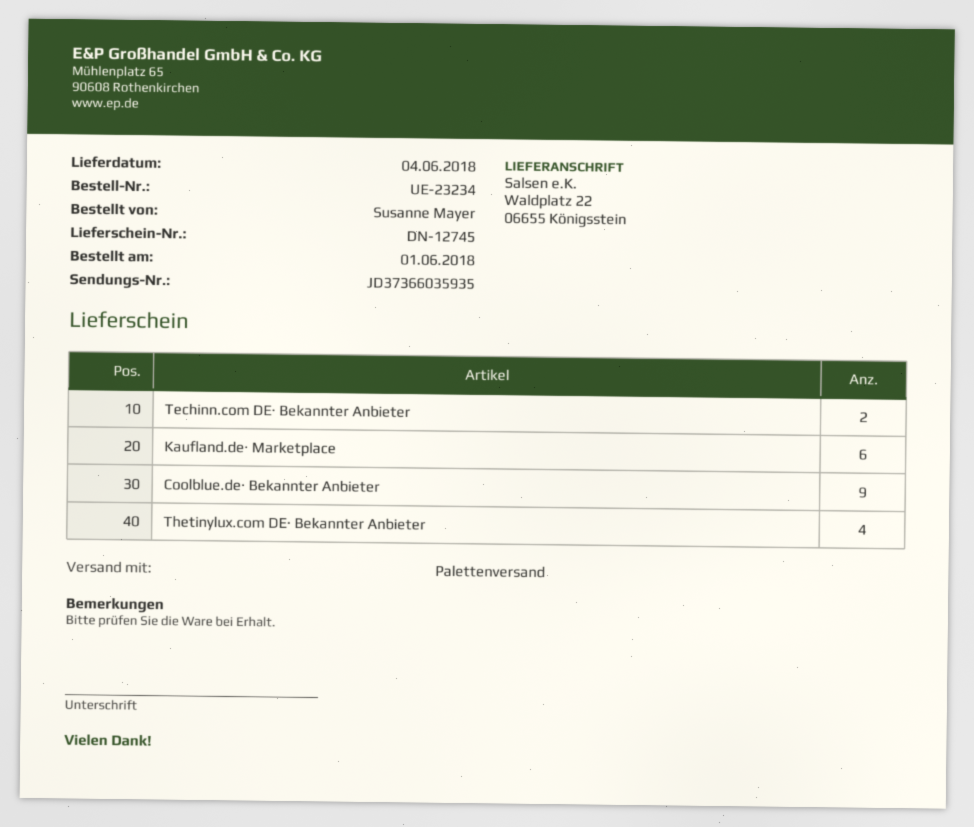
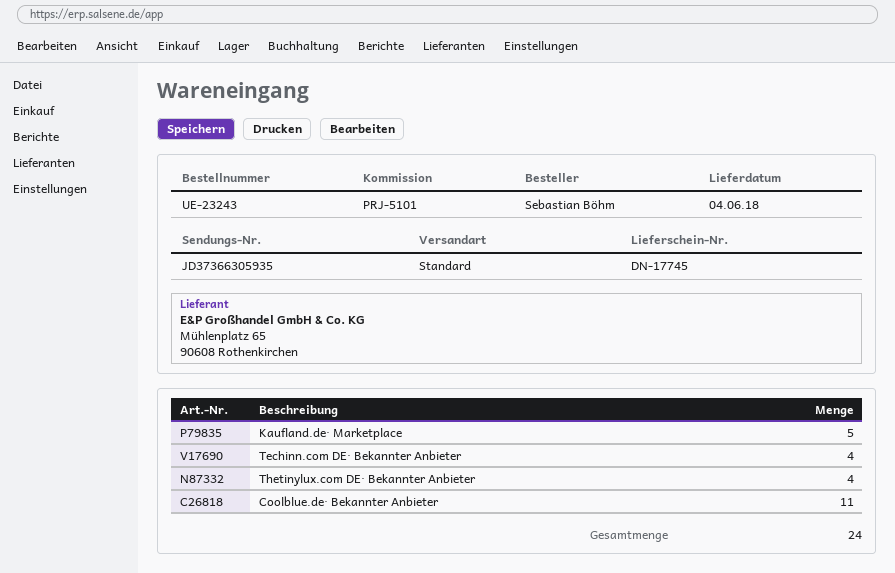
order number: UE-23234 -> UE-23243
delivery note number: DN-12745 -> DN-17745
ordered by: Susanne Mayer -> Sebastian Böhm
shipping method: pallet freight -> standard
tracking number: JD37366035935 -> JD37366305935
Techinn.com DE· Bekannter Anbieter: 2 -> 4
Kaufland.de· Marketplace: 6 -> 5
Coolblue.de· Bekannter Anbieter: 9 -> 11

